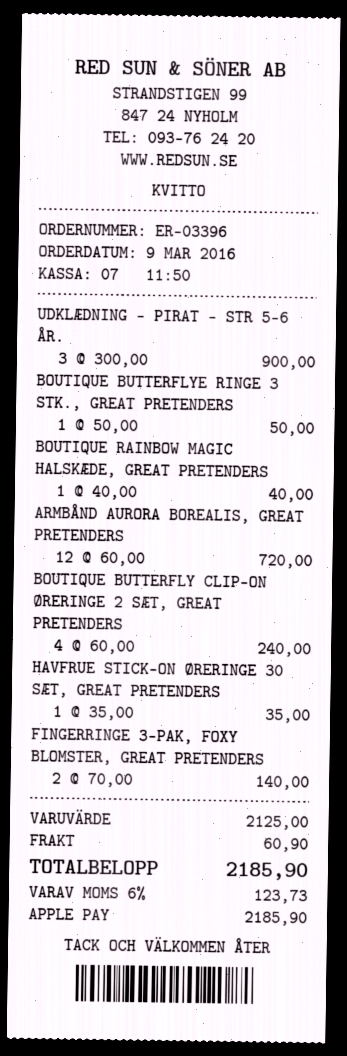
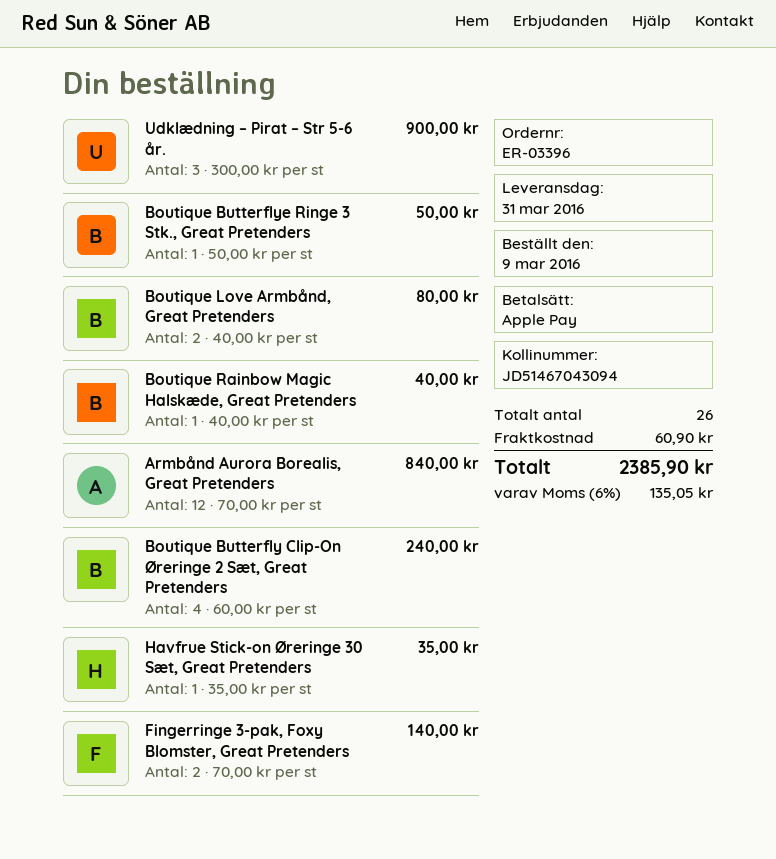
ARMBÅND AURORA BOREALIS, GREAT PRETENDERS: 12 x 60.00 = 720.00 -> 12 x 70.00 = 840.00
Boutique Love Armbånd, Great Pretenders: none -> 2 x 40.00 = 80.00
tax: 6% = 123.73 -> 6% = 135.05
total: 2185.90 -> 2385.90

